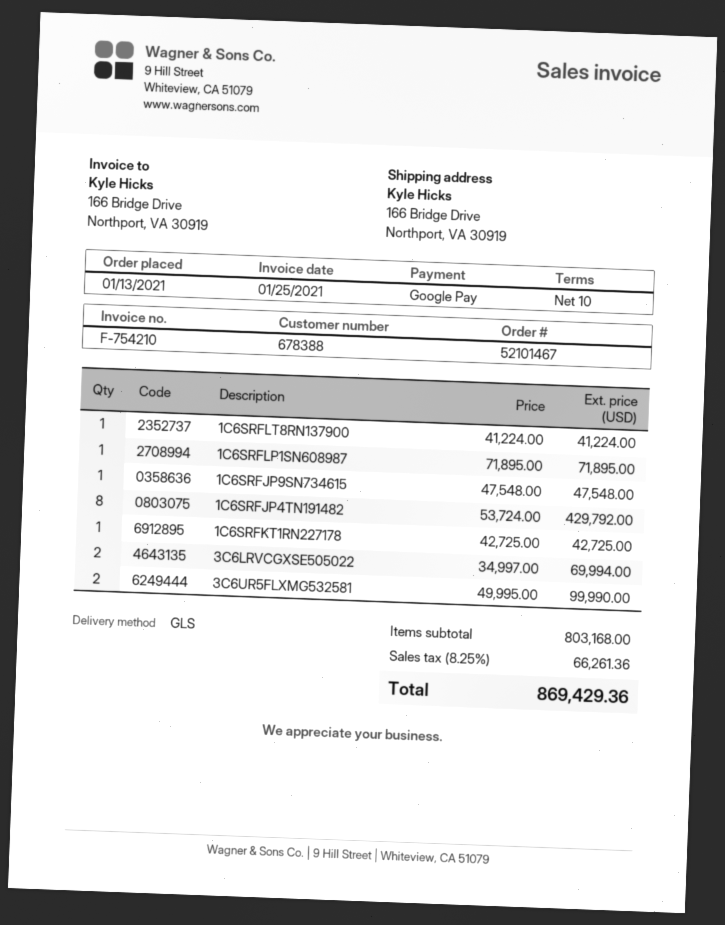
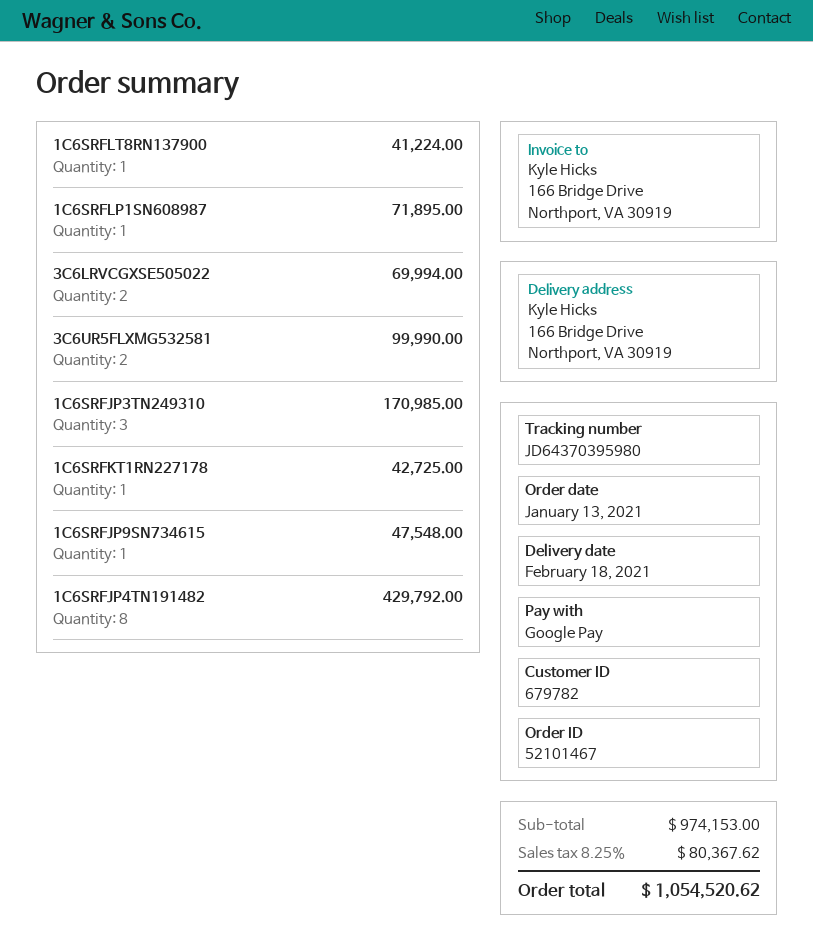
customer number: 678388 -> 679782
1C6SRFJP3TN249310: none -> 3 for 170985.00
subtotal: 803168.00 -> 974153.00
tax: 8.25% = 66261.36 -> 8.25% = 80367.62
total: 869429.36 -> 1054520.62

